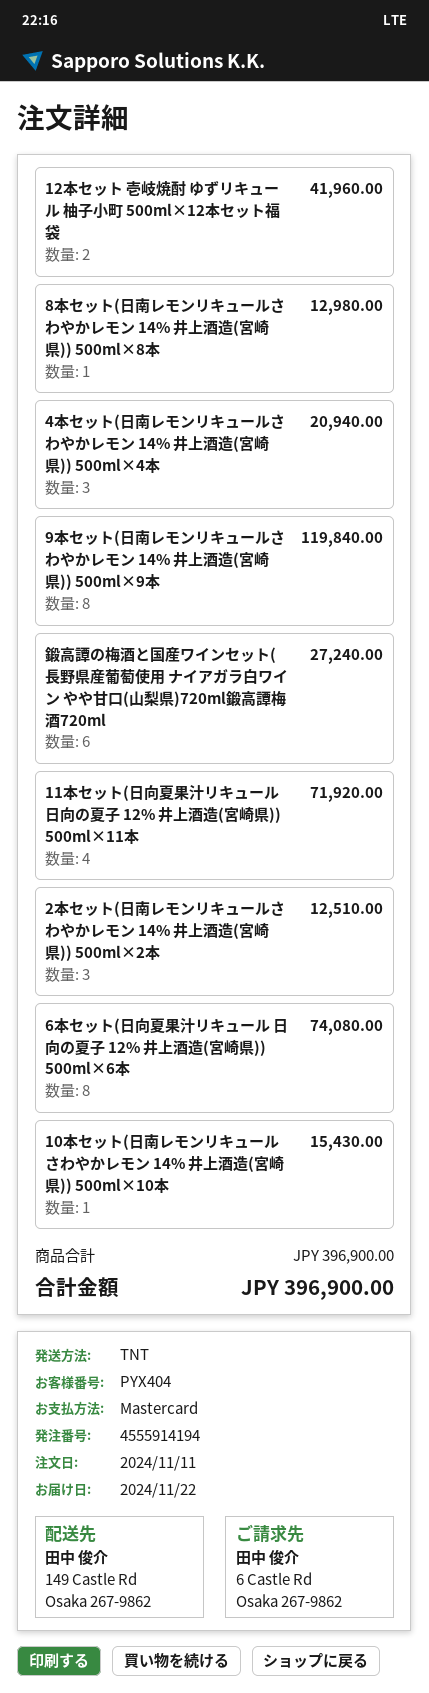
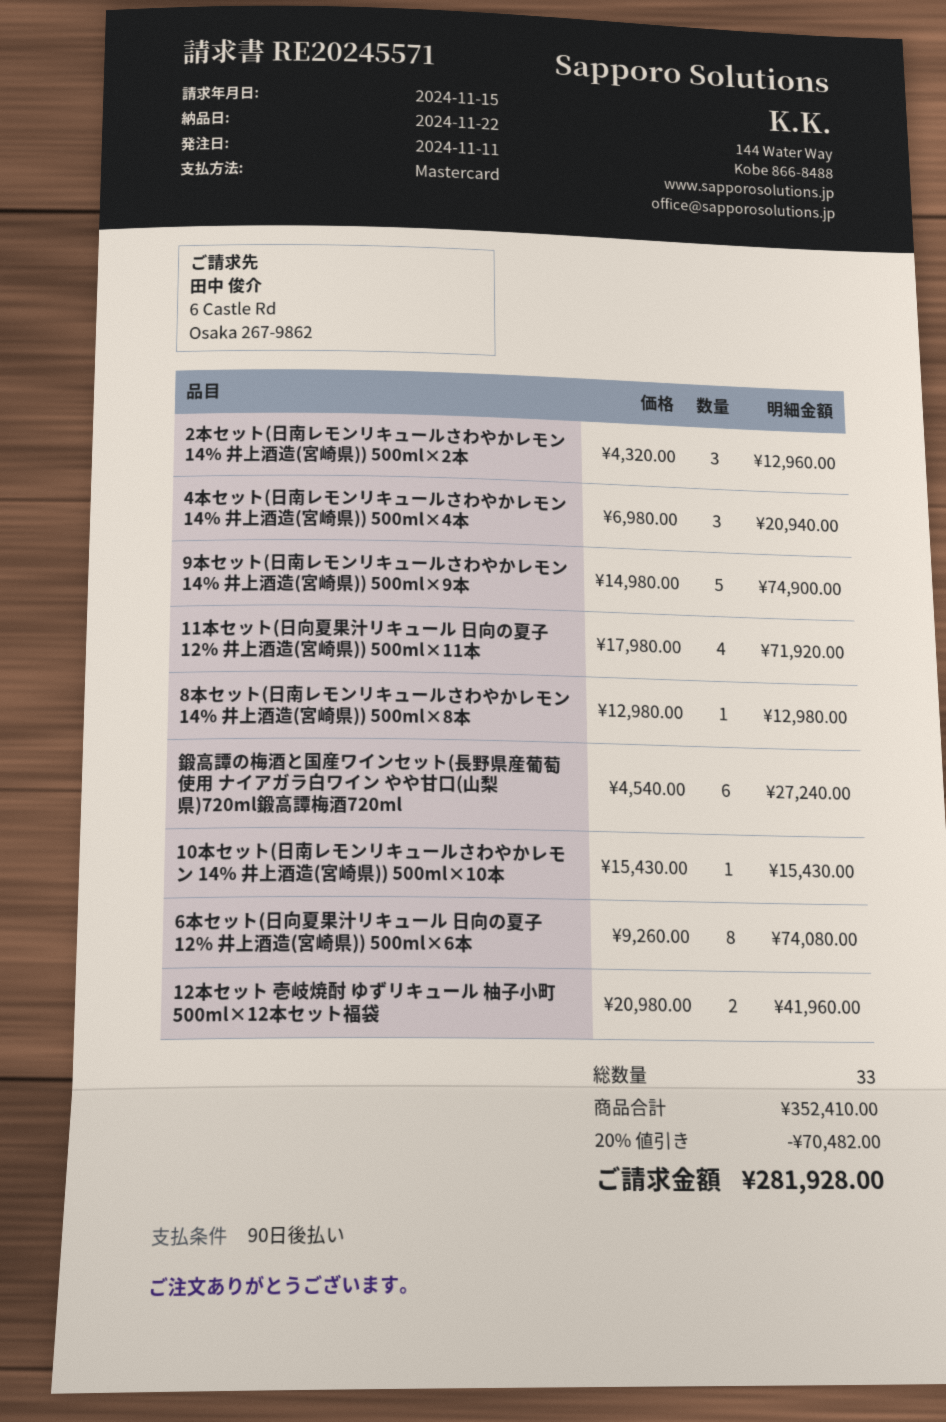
9本セット(日南レモンリキュールさわやかレモン 14% 井上酒造(宮崎県)) 500ml×9本: 8 for 119840.00 -> 5 for 74900.00
2本セット(日南レモンリキュールさわやかレモン 14% 井上酒造(宮崎県)) 500ml×2本: 3 for 12510.00 -> 3 for 12960.00
subtotal: 396900.00 -> 352410.00
discount: none -> 20% = 70482.00
total: 396900.00 -> 281928.00

